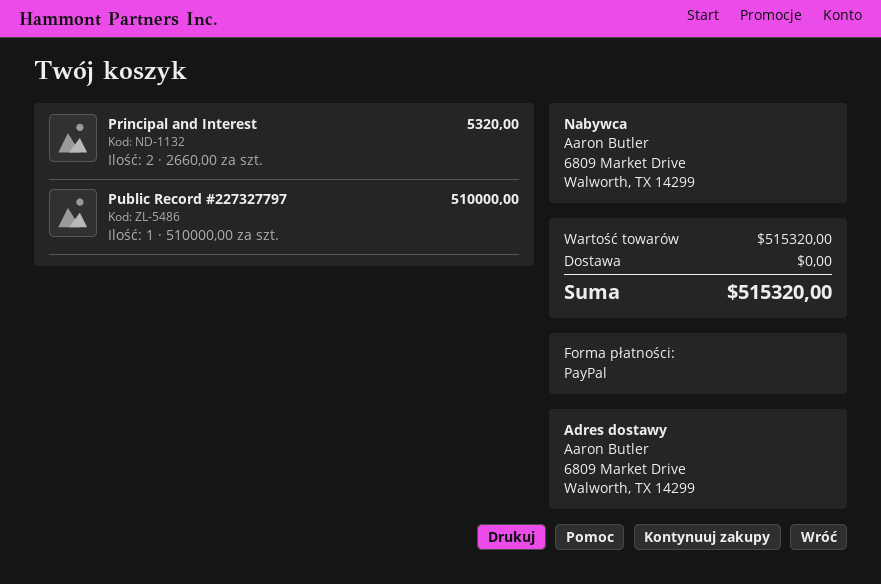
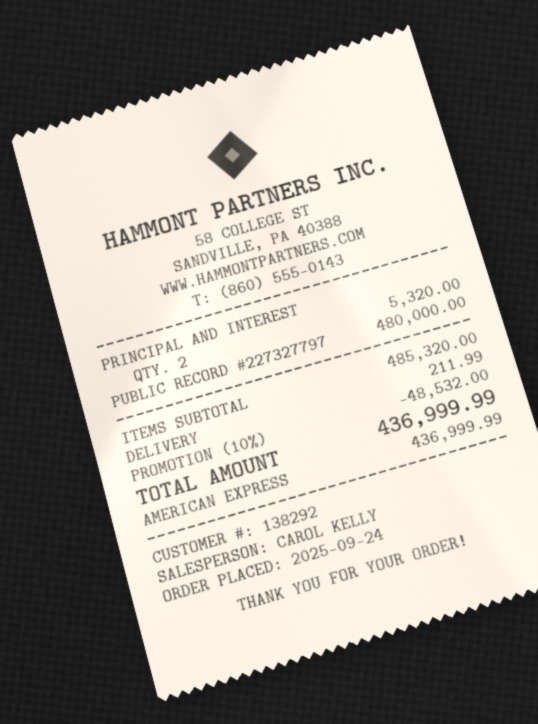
payment method: PayPal -> American Express
Public Record #227327797: 1 for 510000.00 -> 1 for 480000.00
subtotal: 515320.00 -> 485320.00
discount: none -> 10% = 48532.00
shipping: 0.00 -> 211.99
total: 515320.00 -> 436999.99

